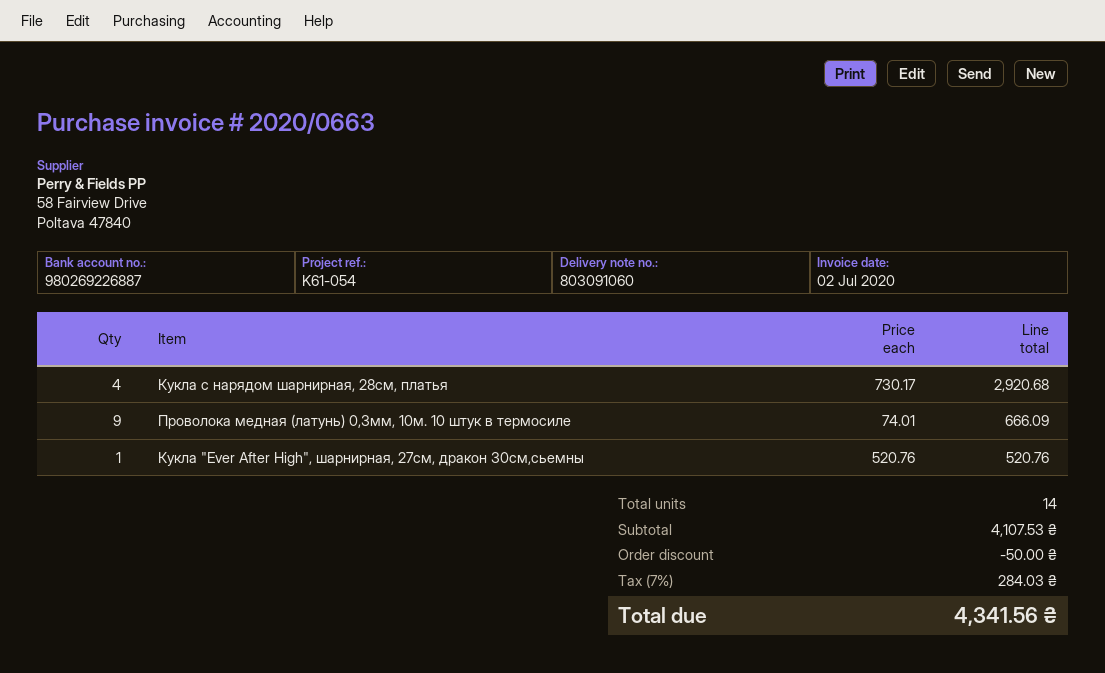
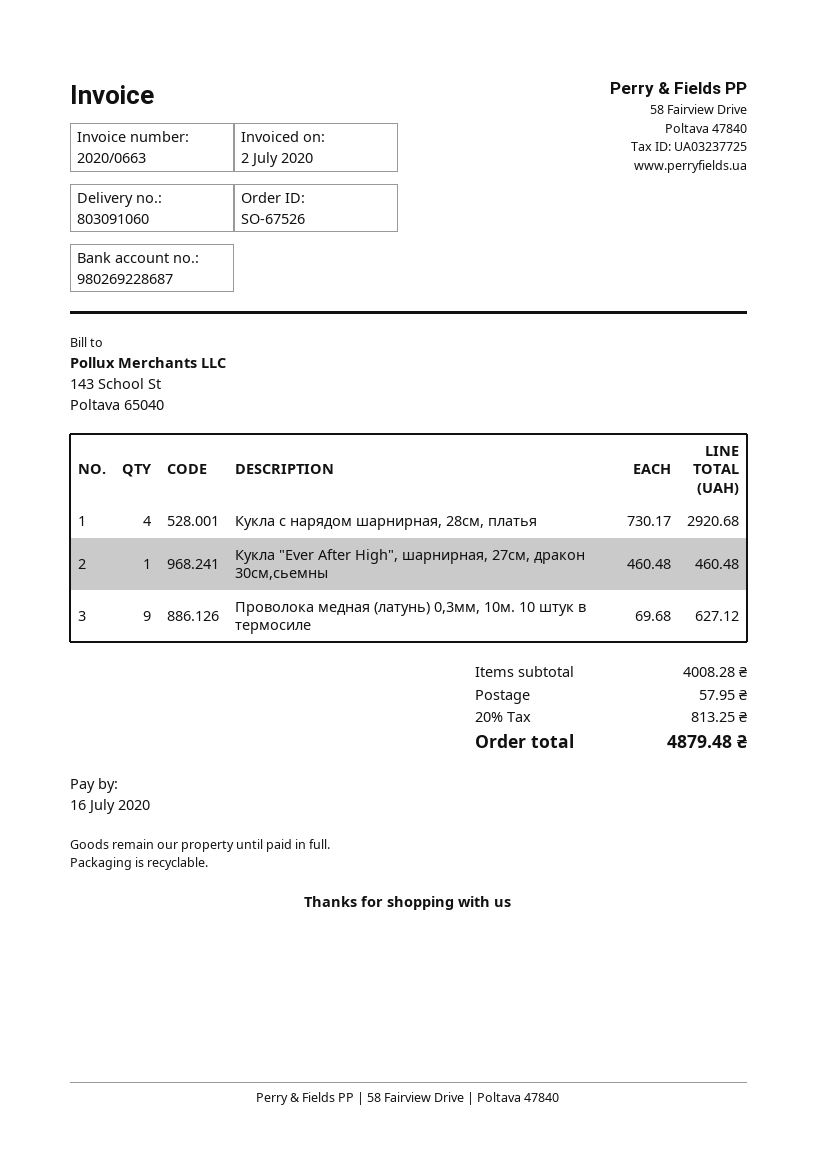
bank account: 980269226887 -> 980269228687
Проволока медная (латунь) 0,3мм, 10м. 10 штук в термосиле: 9 x 74.01 = 666.09 -> 9 x 69.68 = 627.12
Кукла "Ever After High", шарнирная, 27см, дракон 30см,сьемны: 1 x 520.76 = 520.76 -> 1 x 460.48 = 460.48
subtotal: 4107.53 -> 4008.28
discount: 50.00 -> none
shipping: none -> 57.95
tax: 7% = 284.03 -> 20% = 813.25
total: 4341.56 -> 4879.48

